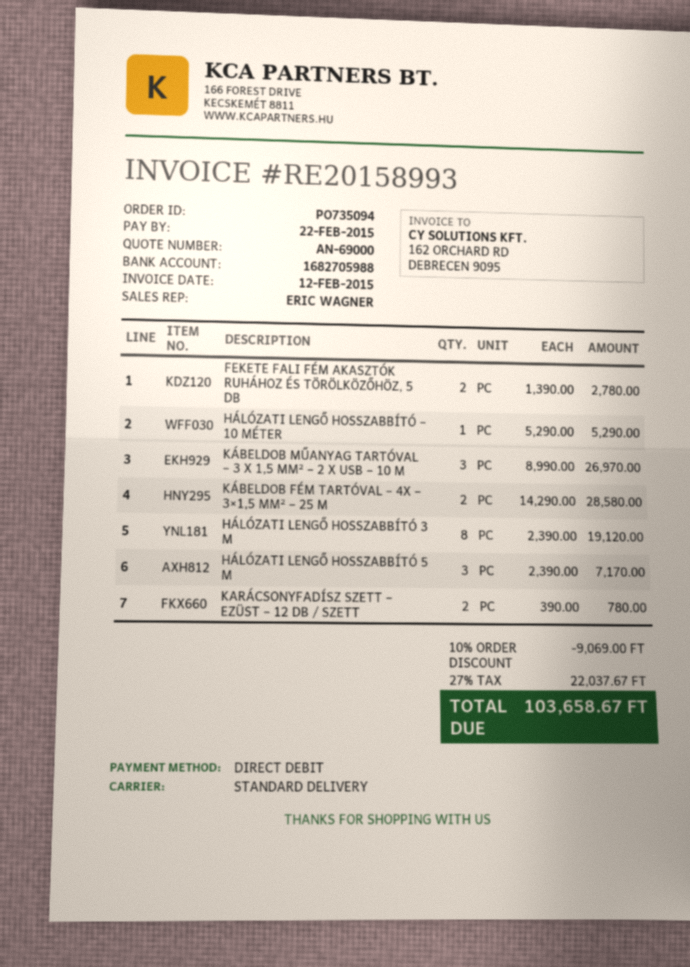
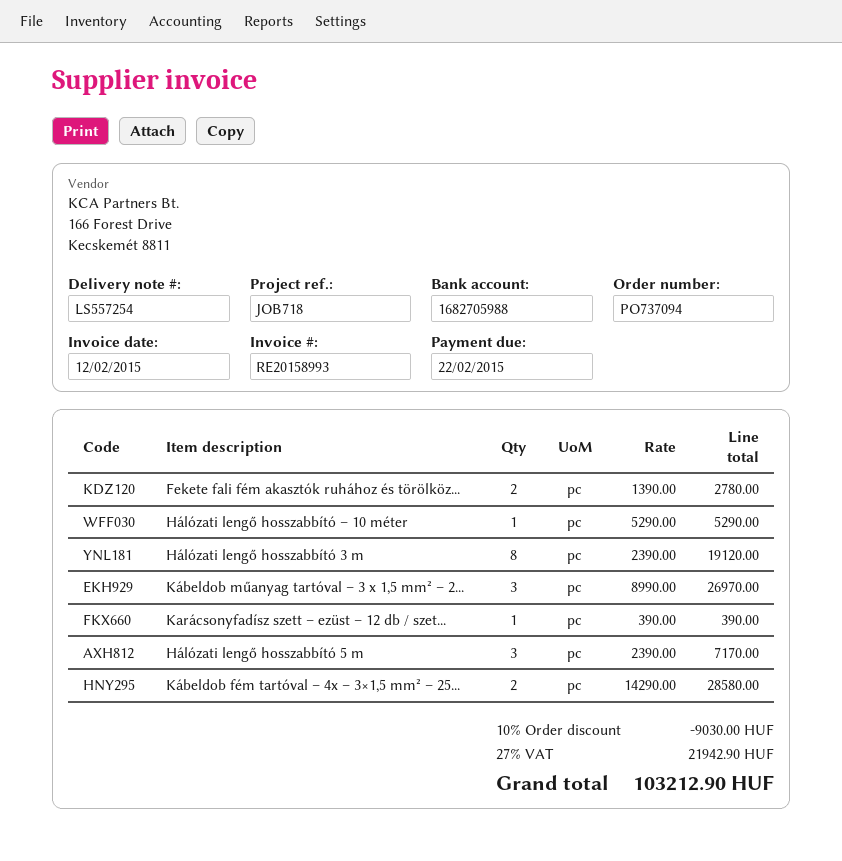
order number: PO735094 -> PO737094
KARÁCSONYFADÍSZ SZETT – EZÜST – 12 DB / SZETT: 2 x 390.00 = 780.00 -> 1 x 390.00 = 390.00
discount: 10% = 9069.00 -> 10% = 9030.00
tax: 27% = 22037.67 -> 27% = 21942.90
total: 103658.67 -> 103212.90

